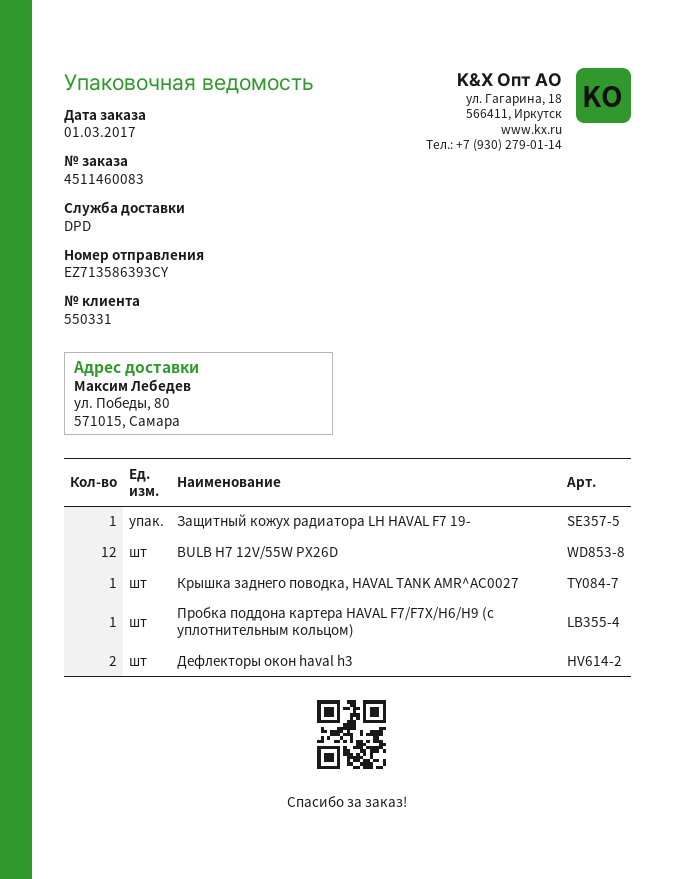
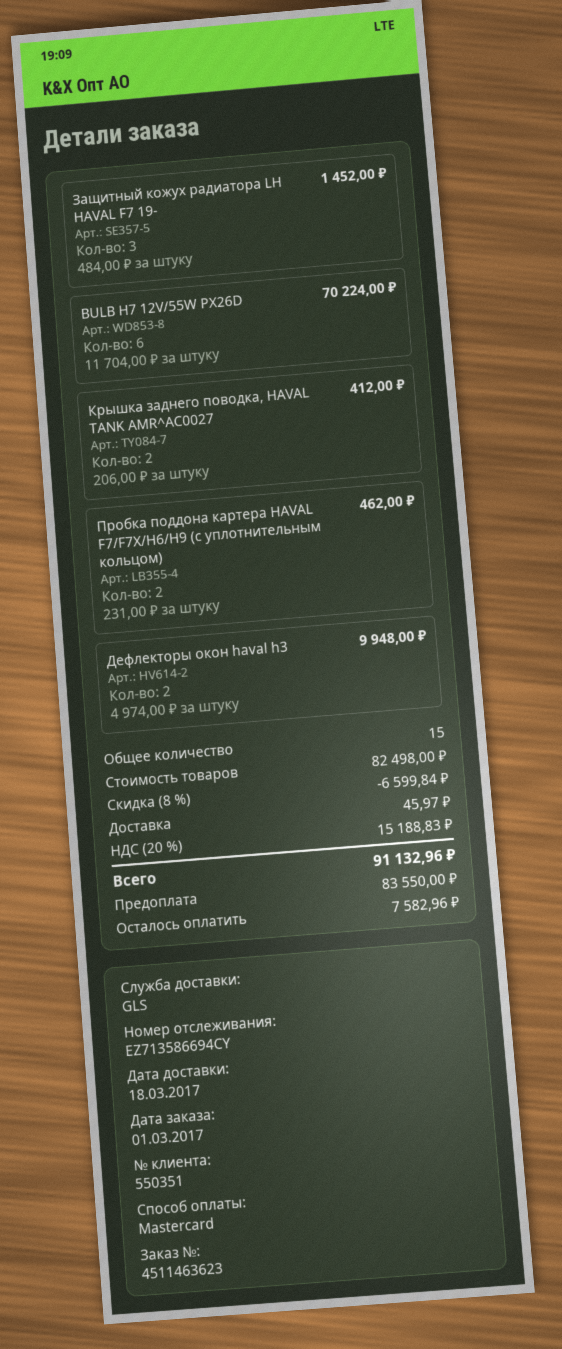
order number: 4511460083 -> 4511463623
customer number: 550331 -> 550351
shipping method: DPD -> GLS
tracking number: EZ713586393CY -> EZ713586694CY
Защитный кожух радиатора LH HAVAL F7 19-: 1 -> 3
BULB H7 12V/55W PX26D: 12 -> 6
Крышка заднего поводка, HAVAL TANK AMR^AC0027: 1 -> 2
Пробка поддона картера HAVAL F7/F7X/H6/H9 (с уплотнительным кольцом): 1 -> 2

